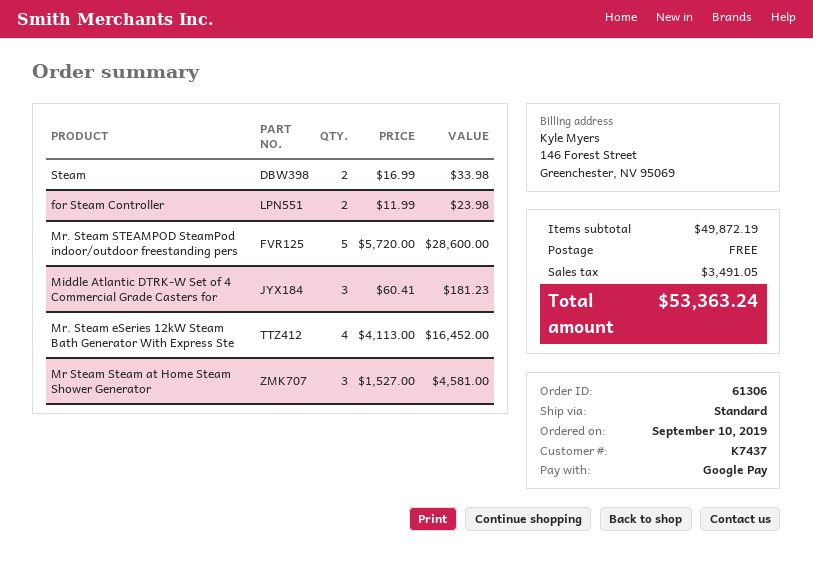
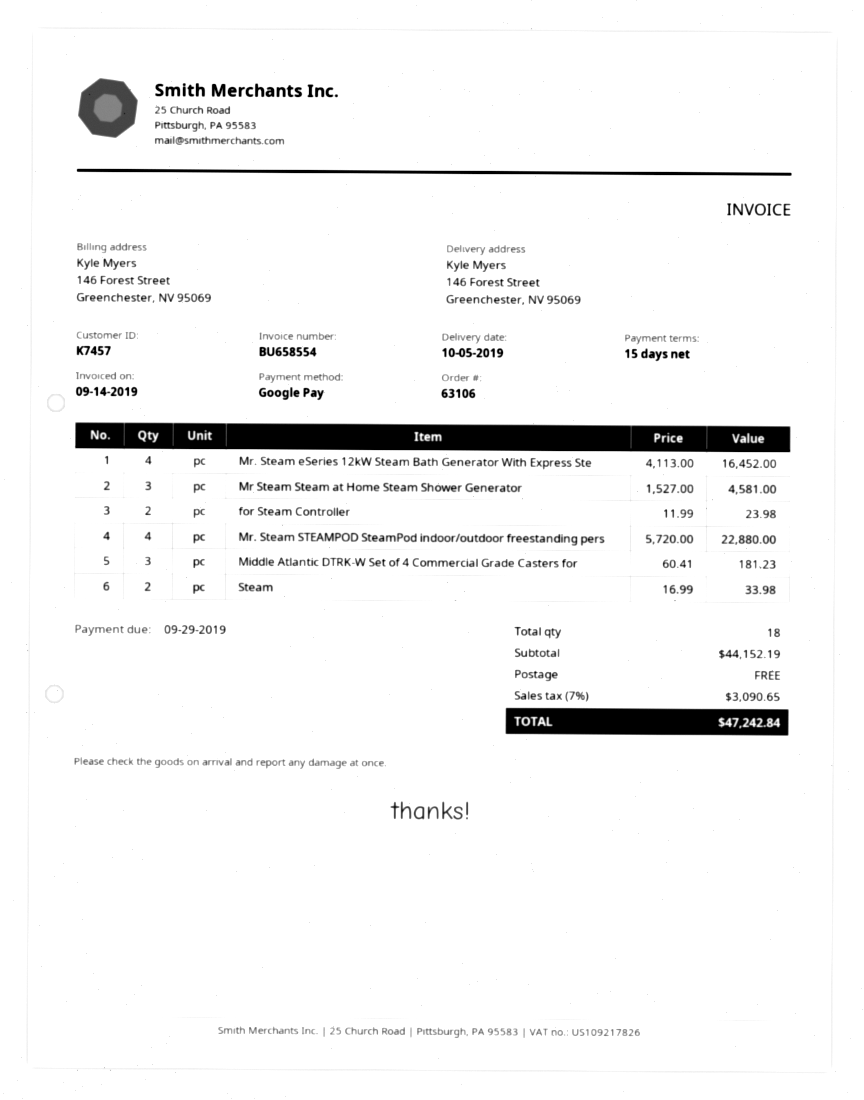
order number: 61306 -> 63106
customer number: K7437 -> K7457
Mr. Steam STEAMPOD SteamPod indoor/outdoor freestanding pers: 5 x 5720.00 = 28600.00 -> 4 x 5720.00 = 22880.00
subtotal: 49872.19 -> 44152.19
tax: 3491.05 -> 3090.65
total: 53363.24 -> 47242.84

